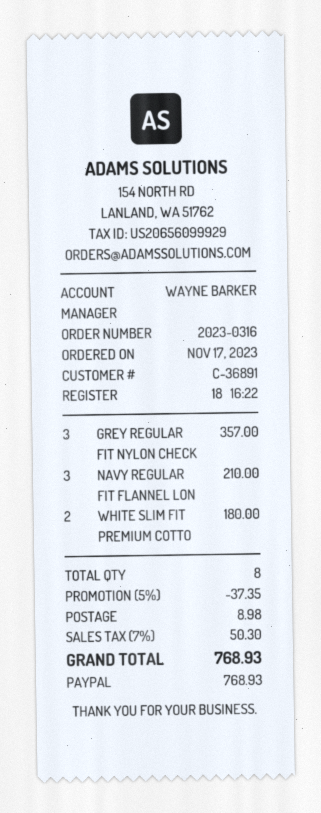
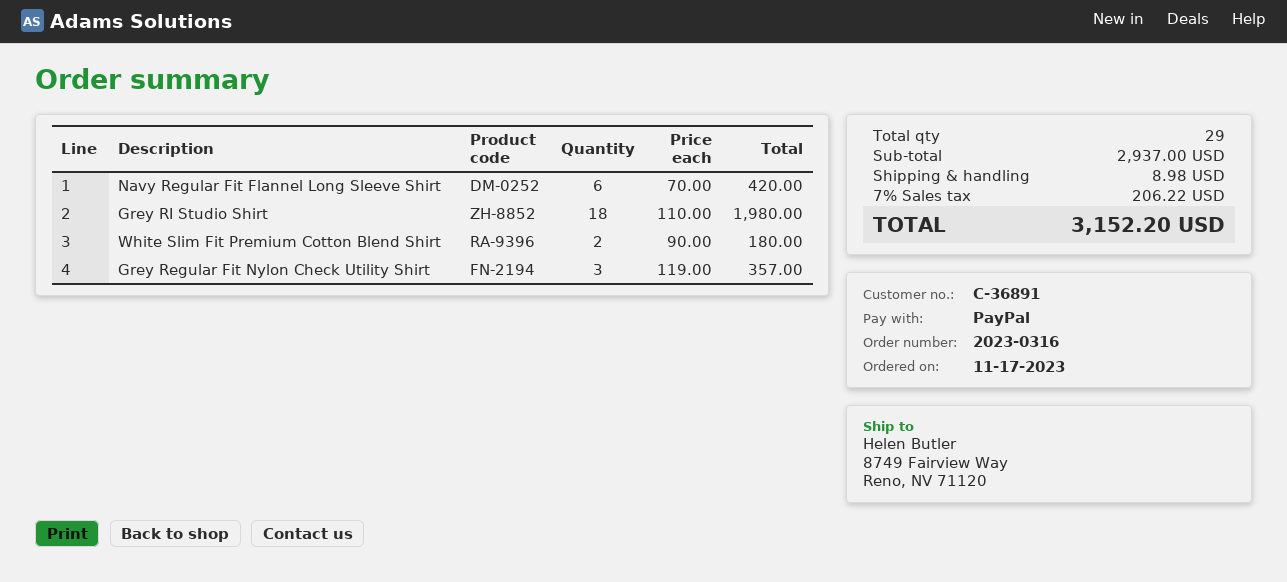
NAVY REGULAR FIT FLANNEL LON: 3 for 210.00 -> 6 for 420.00
Grey RI Studio Shirt: none -> 18 for 1980.00
total quantity: 8 -> 29
discount: 5% = 37.35 -> none
tax: 7% = 50.30 -> 7% = 206.22
total: 768.93 -> 3152.20

